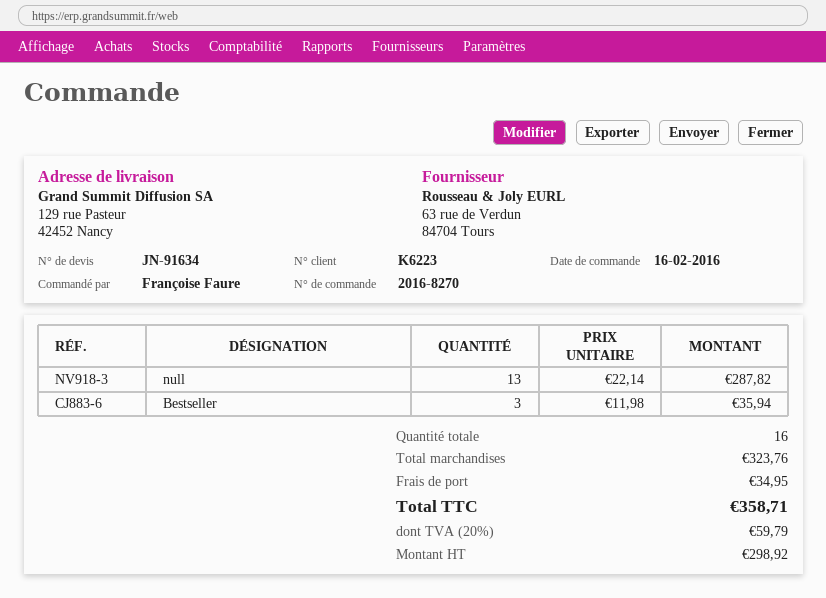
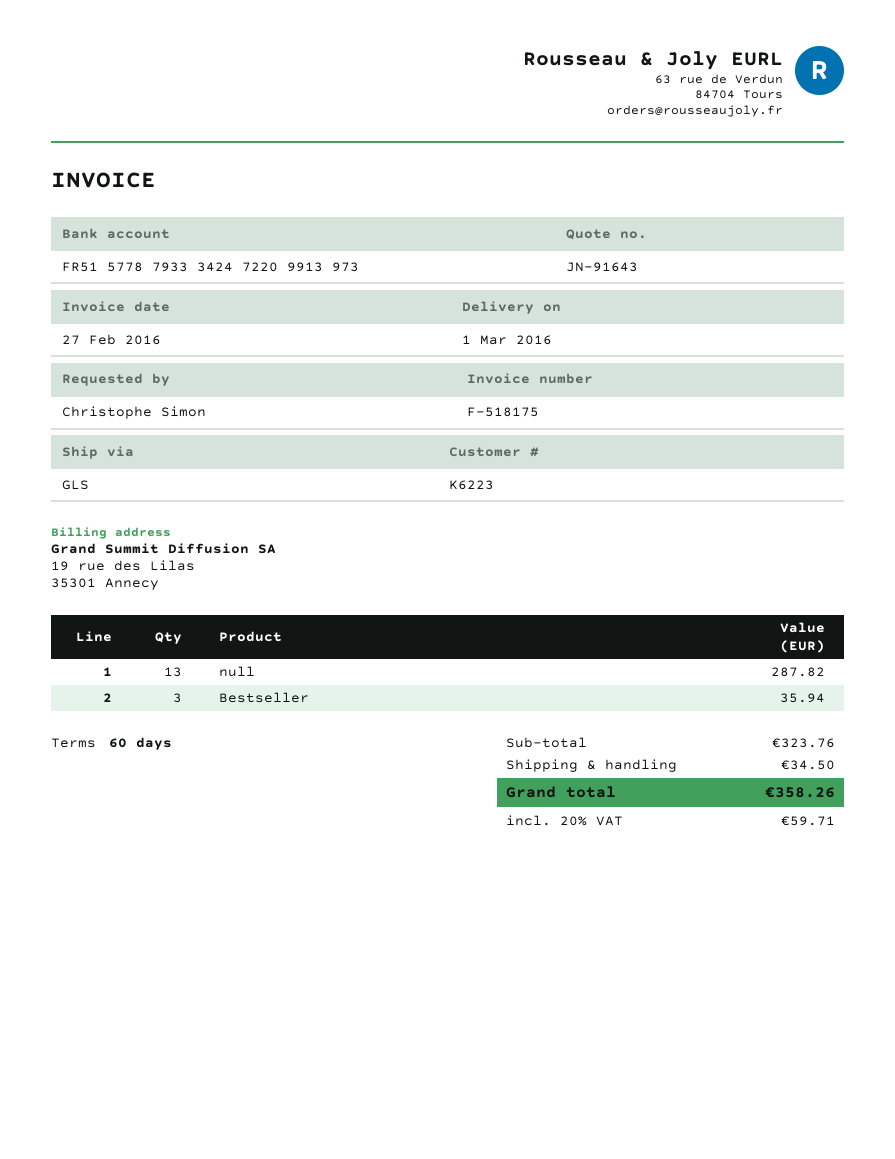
quote number: JN-91634 -> JN-91643
ordered by: Françoise Faure -> Christophe Simon
shipping: 34.95 -> 34.50
tax: 20% = 59.79 -> 20% = 59.71
total: 358.71 -> 358.26

